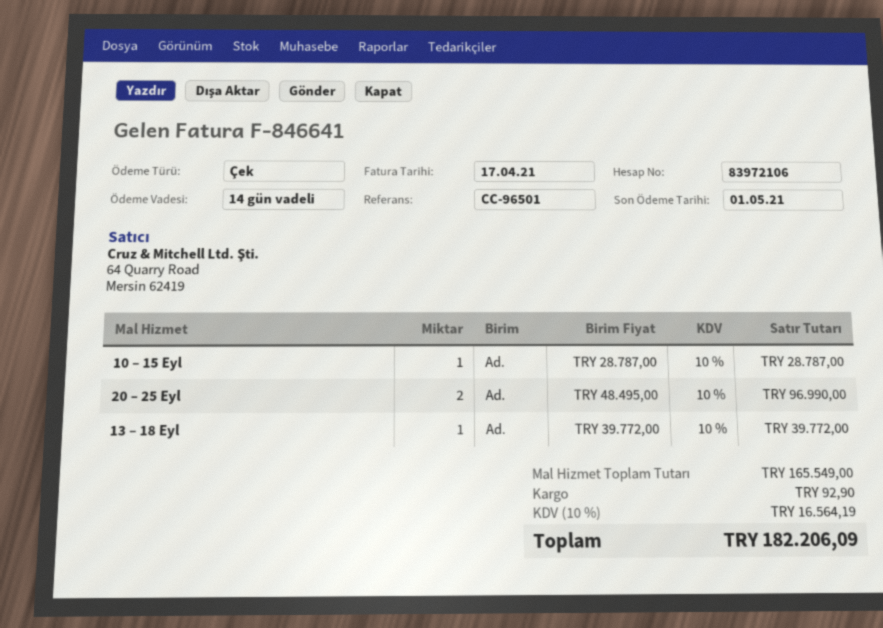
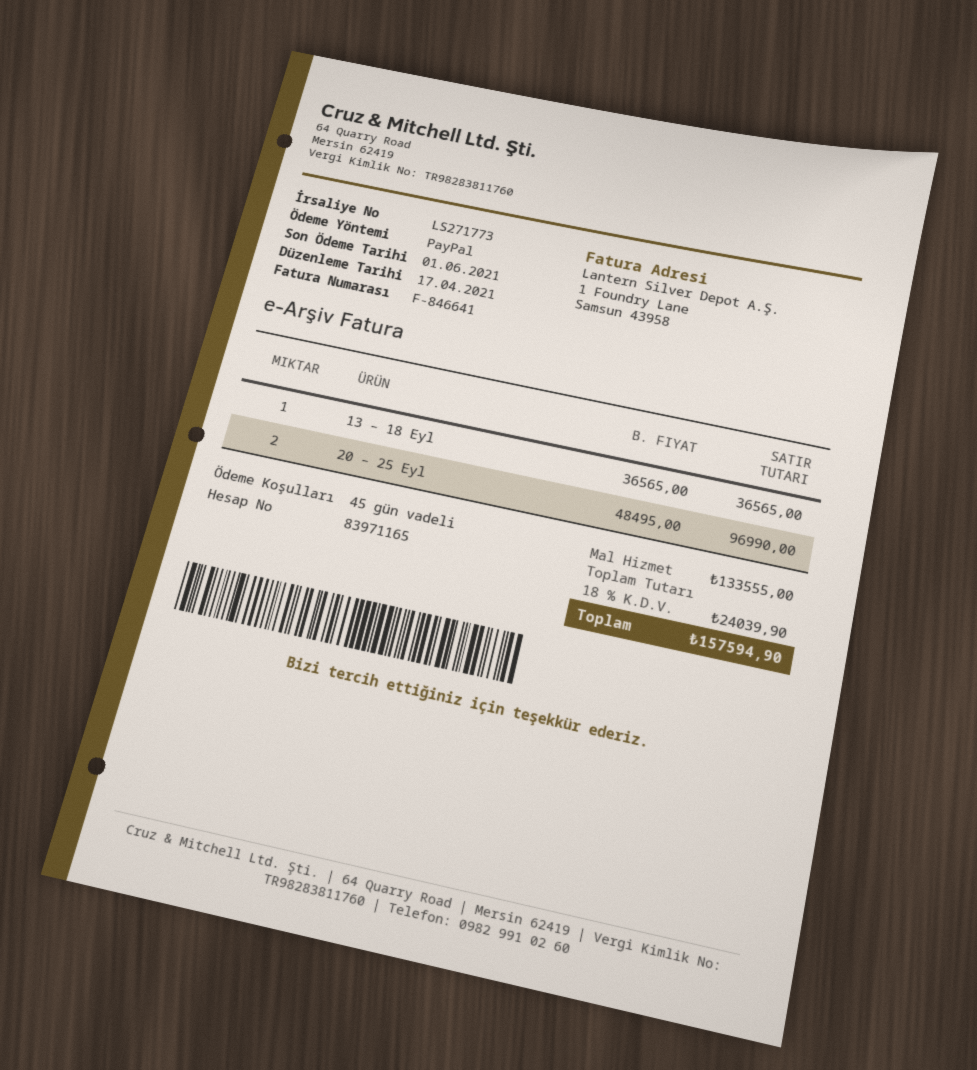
payment terms: 14 days -> 45 days
due date: 2021-05-01 -> 2021-06-01
payment method: cheque -> PayPal
bank account: 83972106 -> 83971165
10 – 15 Eyl: 1 x 28787.00 = 28787.00 -> none
13 – 18 Eyl: 1 x 39772.00 = 39772.00 -> 1 x 36565.00 = 36565.00
subtotal: 165549.00 -> 133555.00
shipping: 92.90 -> none
tax: 10% = 16564.19 -> 18% = 24039.90
total: 182206.09 -> 157594.90

